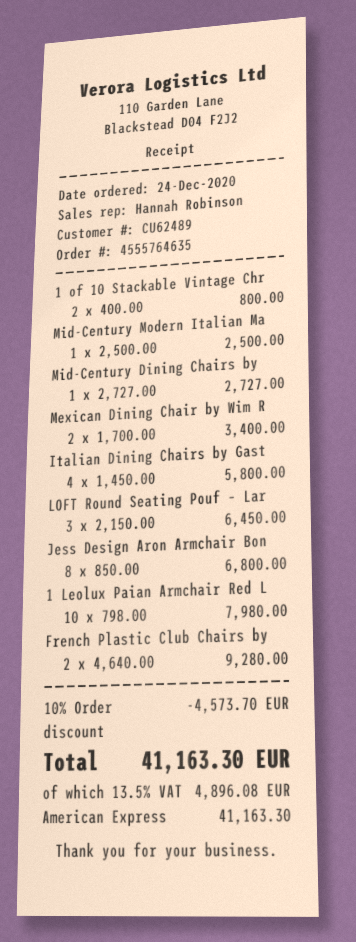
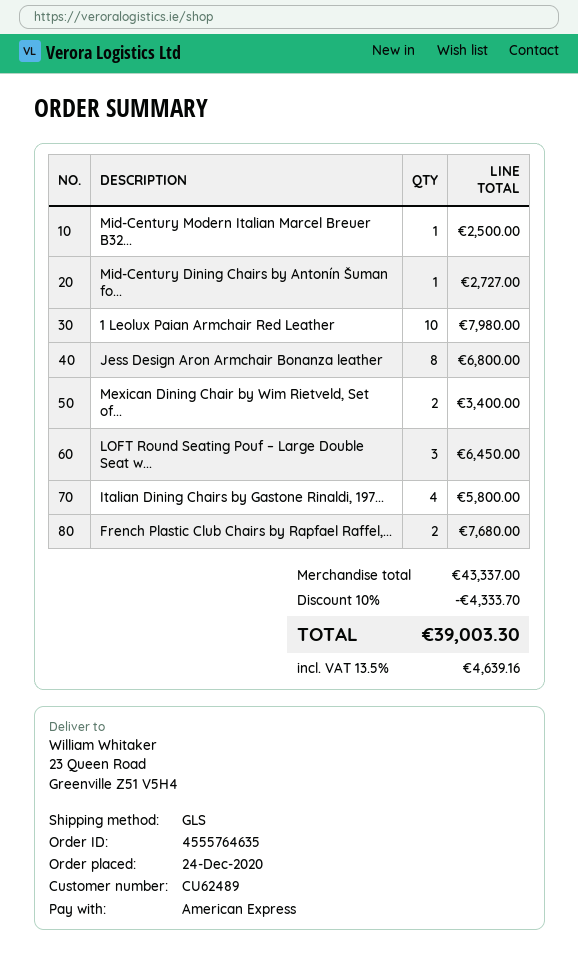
1 of 10 Stackable Vintage Chr: 2 for 800.00 -> none
French Plastic Club Chairs by: 2 for 9280.00 -> 2 for 7680.00
discount: 10% = 4573.70 -> 10% = 4333.70
tax: 13.5% = 4896.08 -> 13.5% = 4639.16
total: 41163.30 -> 39003.30

